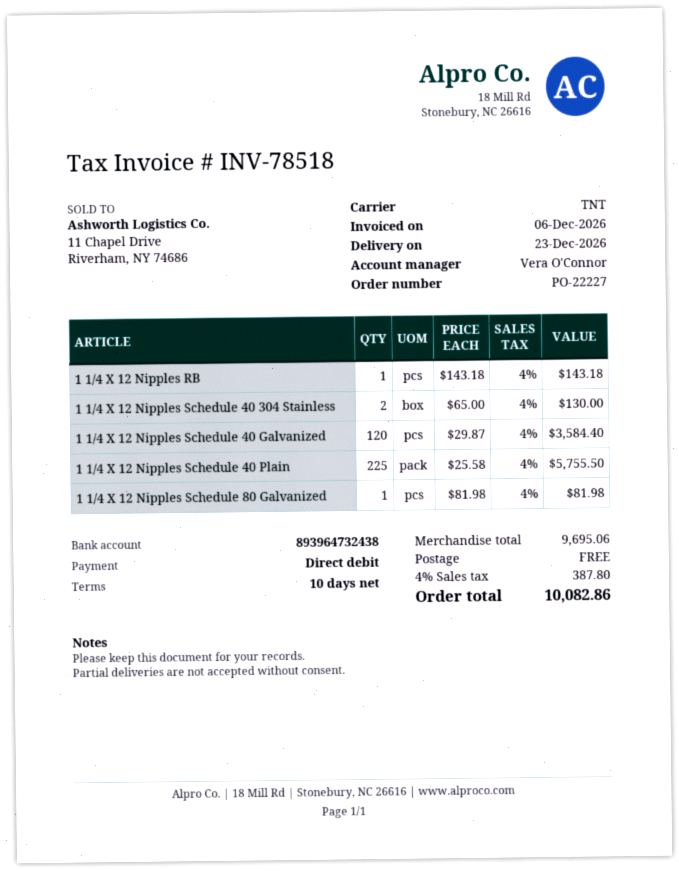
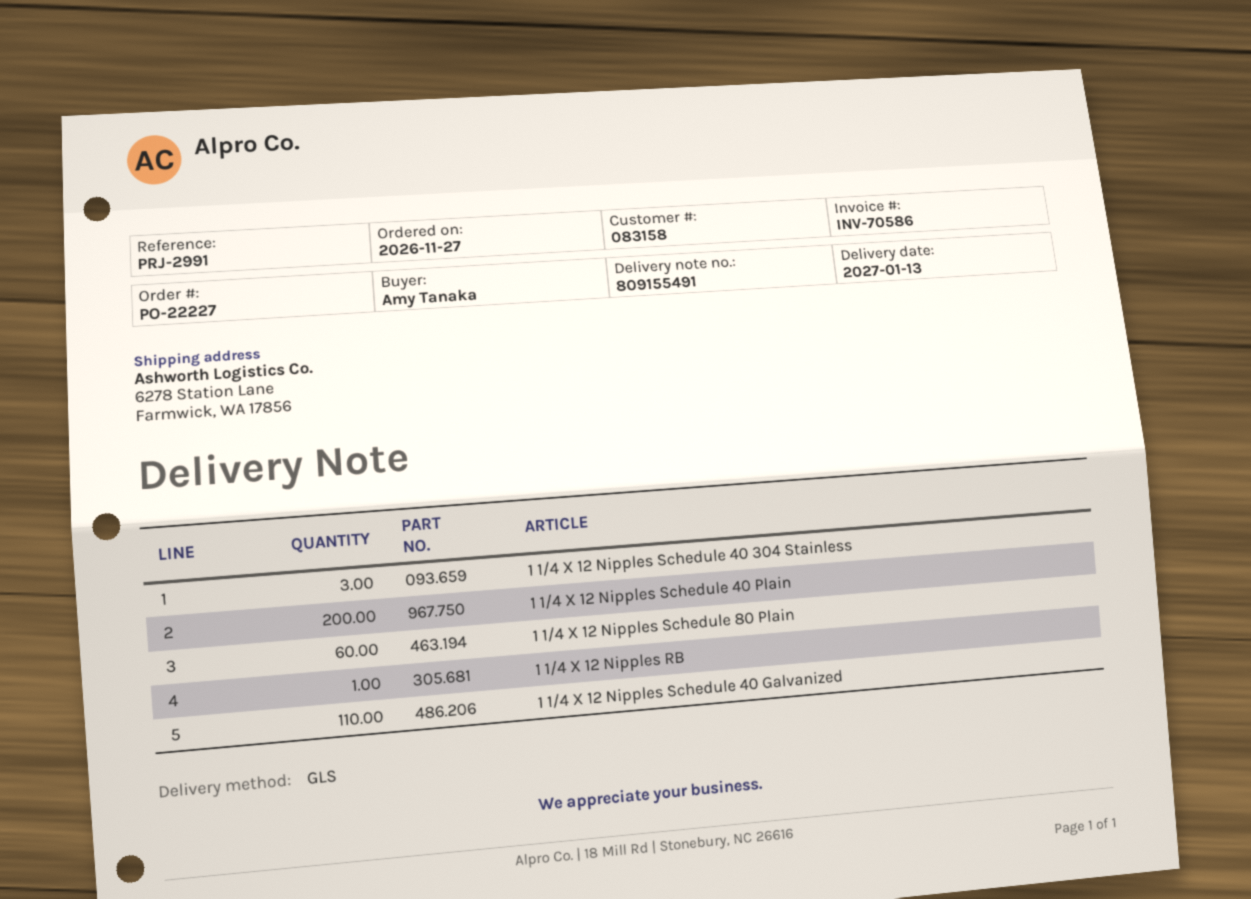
delivery date: 2026-12-23 -> 2027-01-13
invoice number: INV-78518 -> INV-70586
shipping method: TNT -> GLS
1 1/4 X 12 Nipples Schedule 40 304 Stainless: 2 -> 3
1 1/4 X 12 Nipples Schedule 40 Galvanized: 120 -> 110
1 1/4 X 12 Nipples Schedule 40 Plain: 225 -> 200
1 1/4 X 12 Nipples Schedule 80 Galvanized: 1 -> none
1 1/4 X 12 Nipples Schedule 80 Plain: none -> 60

